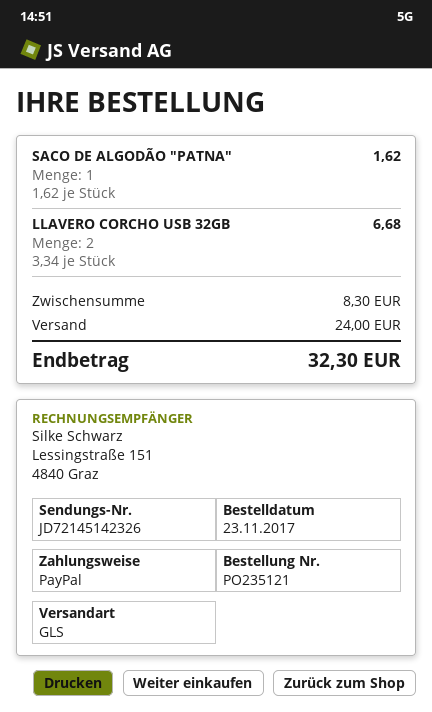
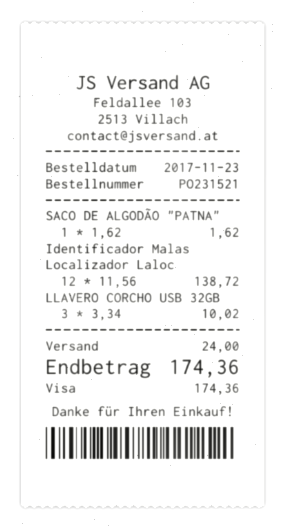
order number: PO235121 -> PO231521
payment method: PayPal -> Visa
LLAVERO CORCHO USB 32GB: 2 x 3.34 = 6.68 -> 3 x 3.34 = 10.02
Identificador Malas Localizador Laloc: none -> 12 x 11.56 = 138.72
total: 32.30 -> 174.36

